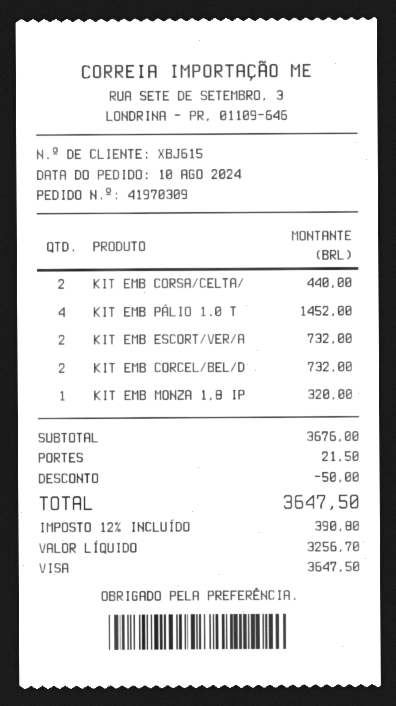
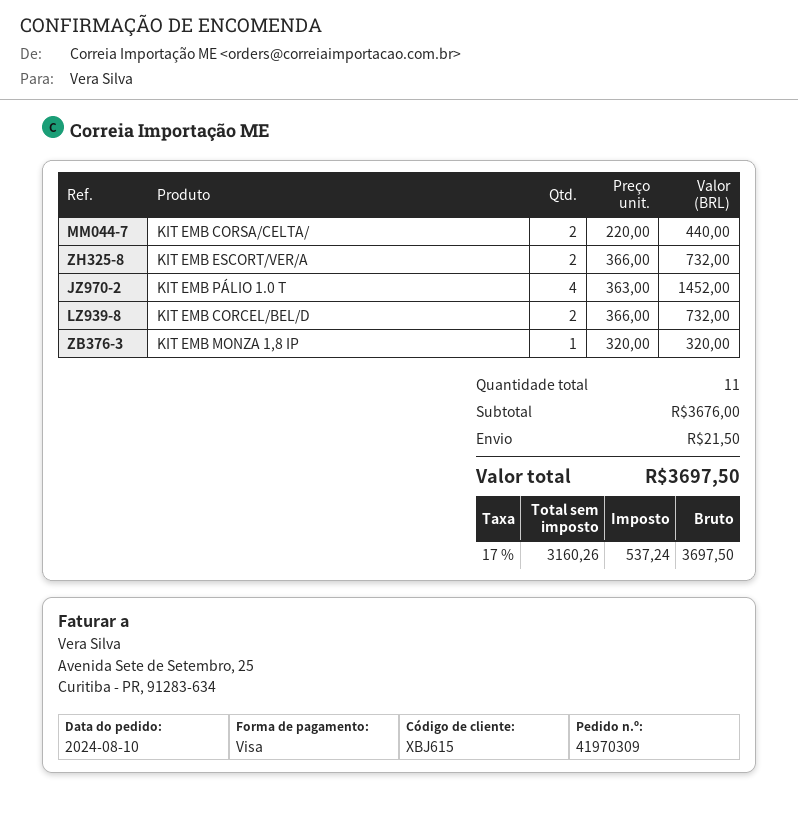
discount: 50.00 -> none
net: 3256.70 -> 3160.26
tax: 12% = 390.80 -> 17% = 537.24
total: 3647.50 -> 3697.50

